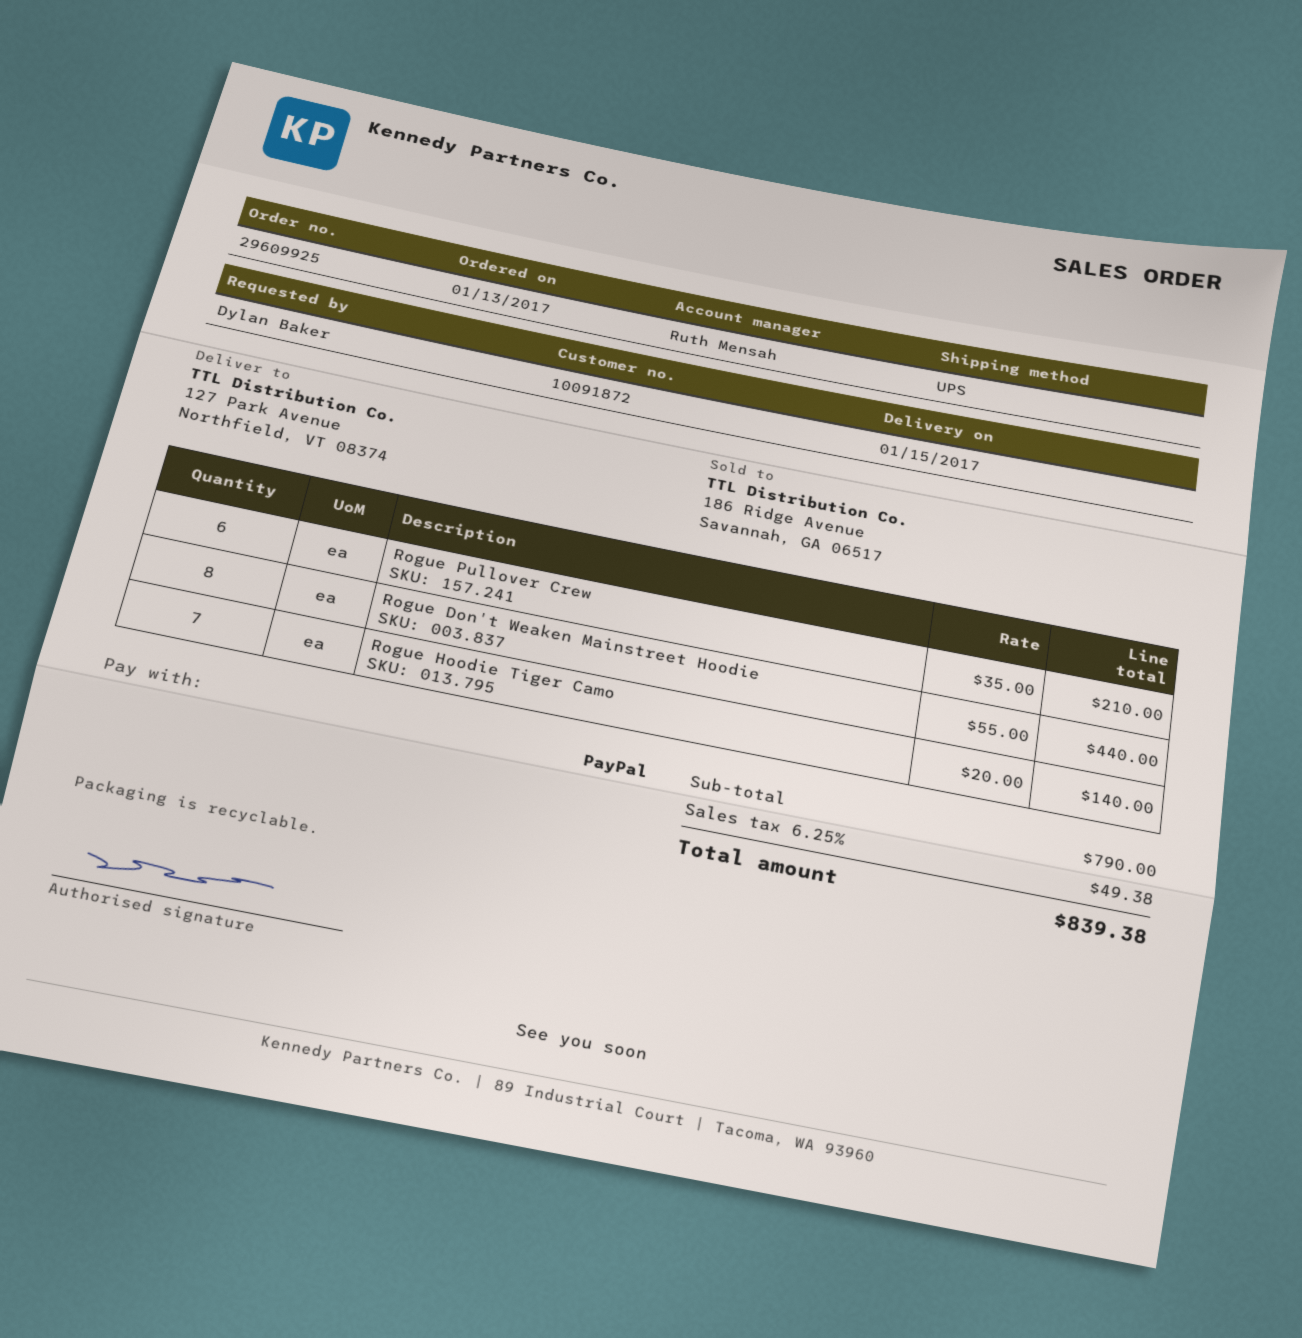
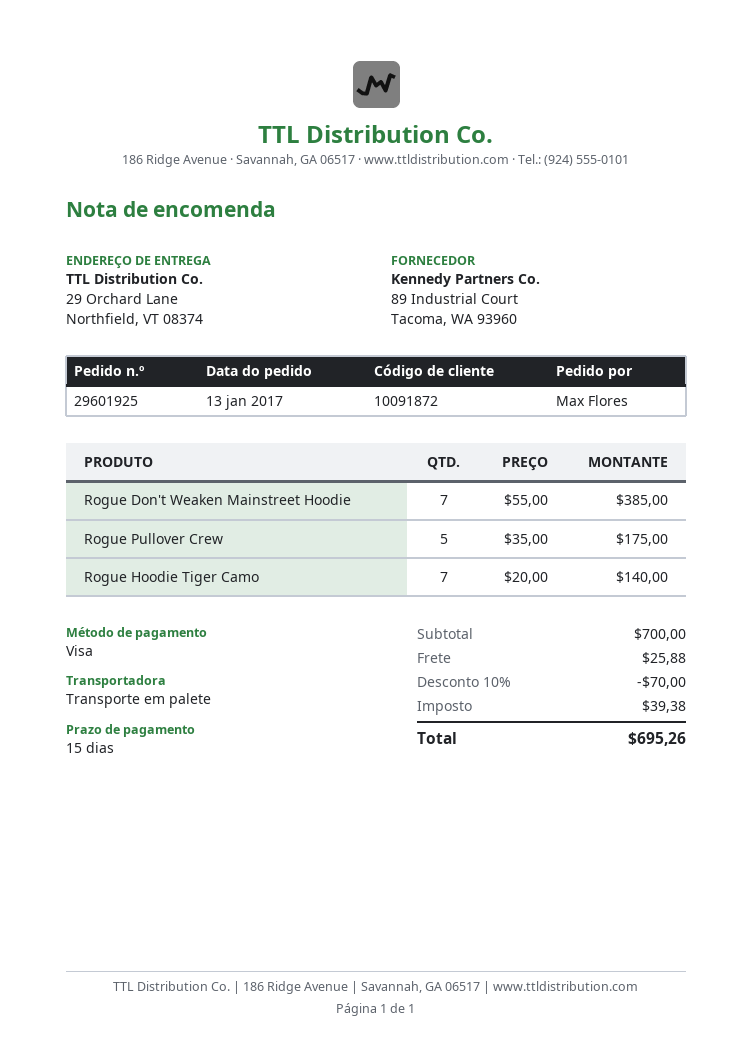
order number: 29609925 -> 29601925
ordered by: Dylan Baker -> Max Flores
payment method: PayPal -> Visa
shipping method: UPS -> pallet freight
ship to: 127 Park Avenue, Northfield, VT 08374 -> 29 Orchard Lane, Northfield, VT 08374
Rogue Pullover Crew: 6 x 35.00 = 210.00 -> 5 x 35.00 = 175.00
Rogue Don't Weaken Mainstreet Hoodie: 8 x 55.00 = 440.00 -> 7 x 55.00 = 385.00
subtotal: 790.00 -> 700.00
discount: none -> 10% = 70.00
shipping: none -> 25.88
tax: 49.38 -> 39.38
total: 839.38 -> 695.26

